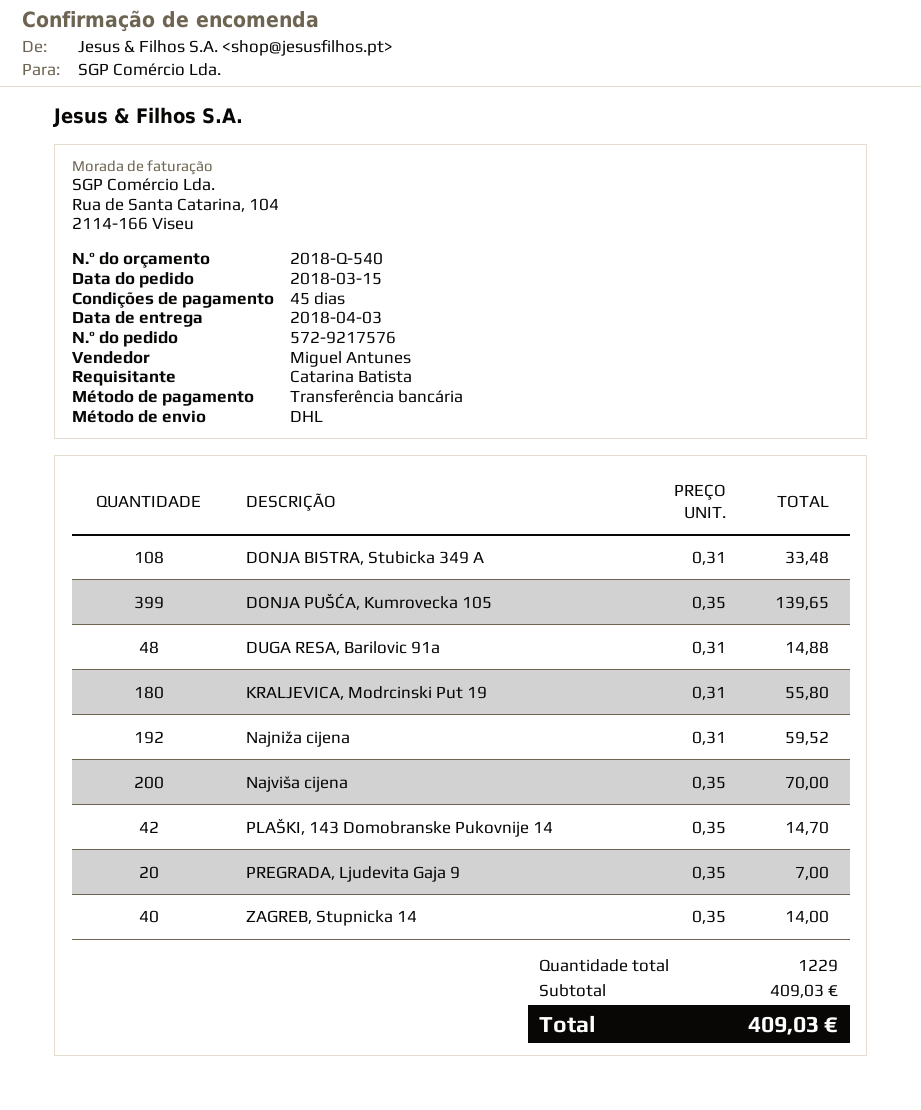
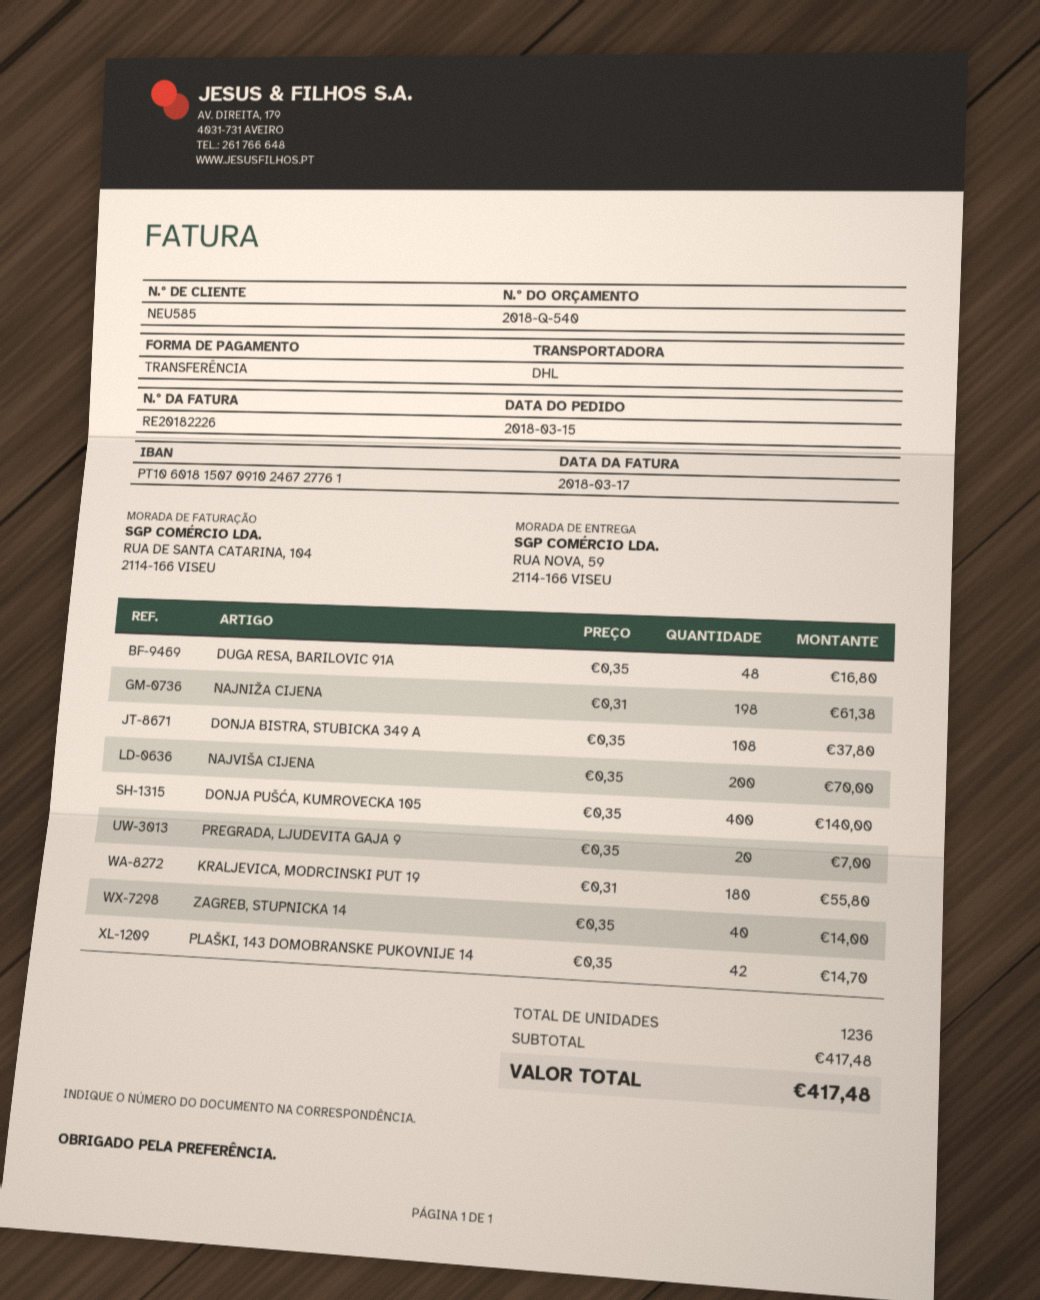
DONJA BISTRA, Stubicka 349 A: 108 x 0.31 = 33.48 -> 108 x 0.35 = 37.80
DONJA PUŠĆA, Kumrovecka 105: 399 x 0.35 = 139.65 -> 400 x 0.35 = 140.00
DUGA RESA, Barilovic 91a: 48 x 0.31 = 14.88 -> 48 x 0.35 = 16.80
Najniža cijena: 192 x 0.31 = 59.52 -> 198 x 0.31 = 61.38
total quantity: 1229 -> 1236
subtotal: 409.03 -> 417.48
total: 409.03 -> 417.48

